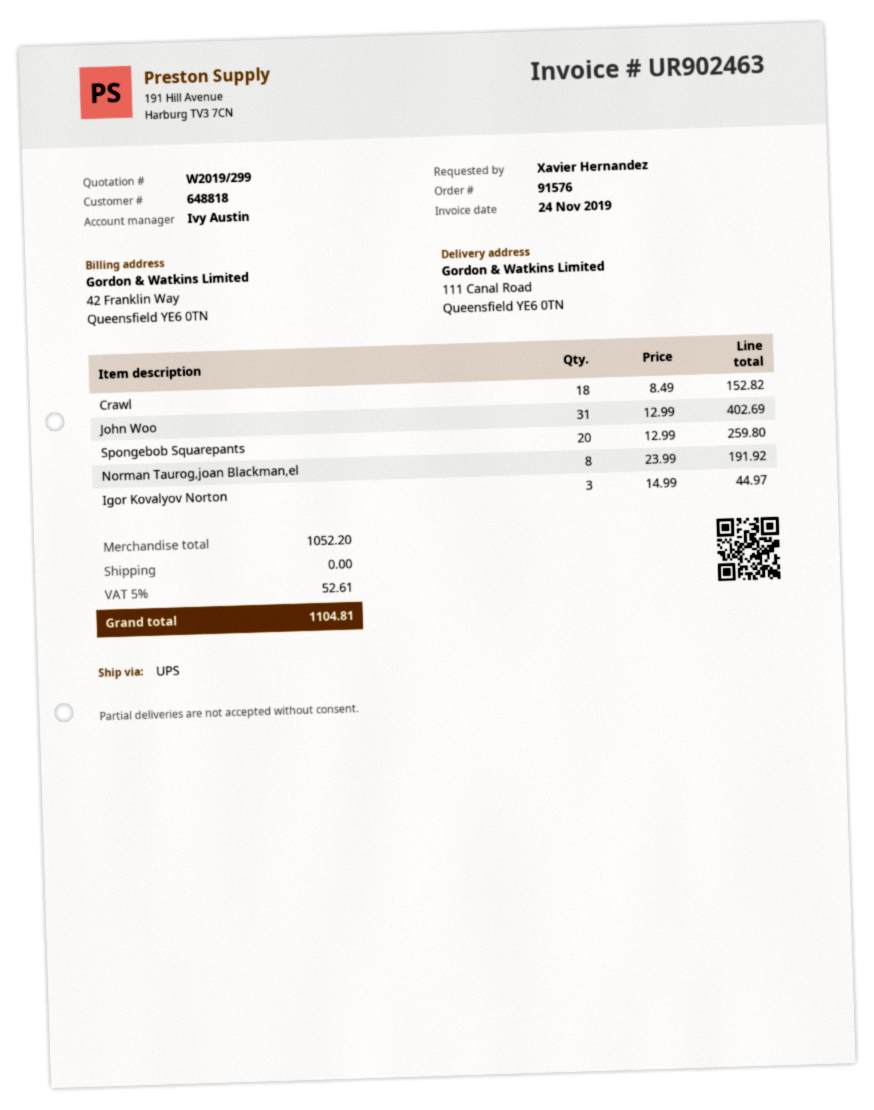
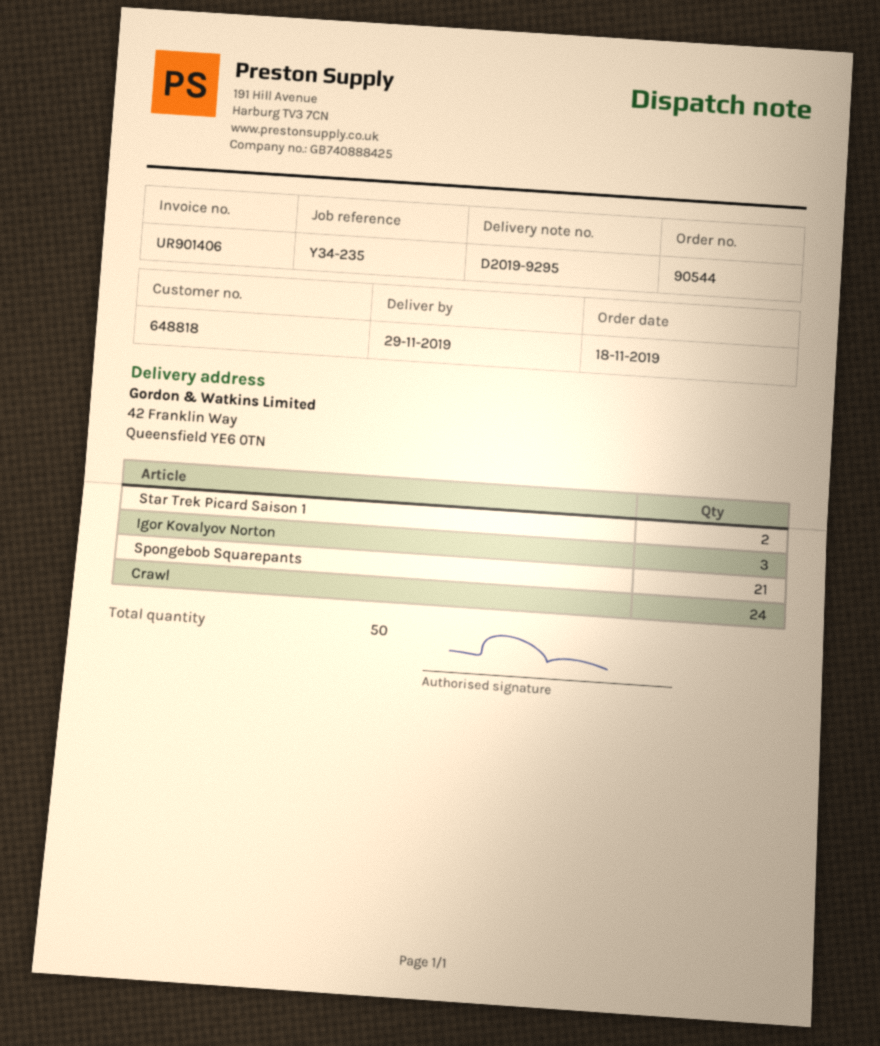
order number: 91576 -> 90544
invoice number: UR902463 -> UR901406
ship to: 111 Canal Road, Queensfield YE6 0TN -> 42 Franklin Way, Queensfield YE6 0TN
Crawl: 18 -> 24
John Woo: 31 -> none
Spongebob Squarepants: 20 -> 21
Norman Taurog,joan Blackman,el: 8 -> none
Star Trek Picard Saison 1: none -> 2

